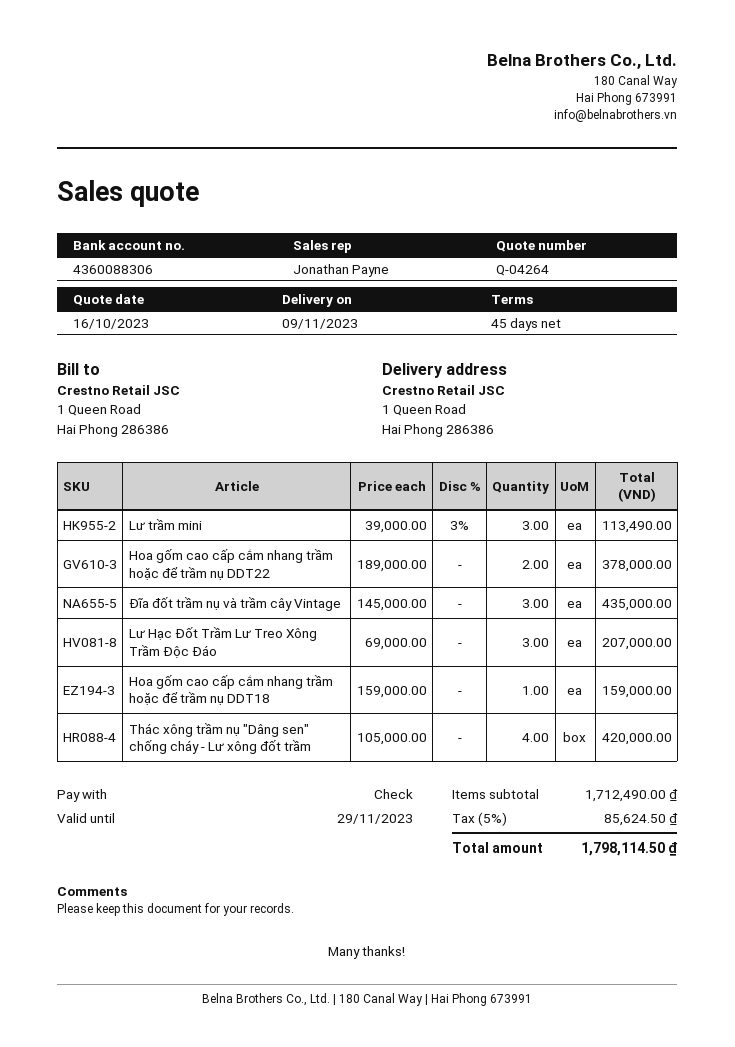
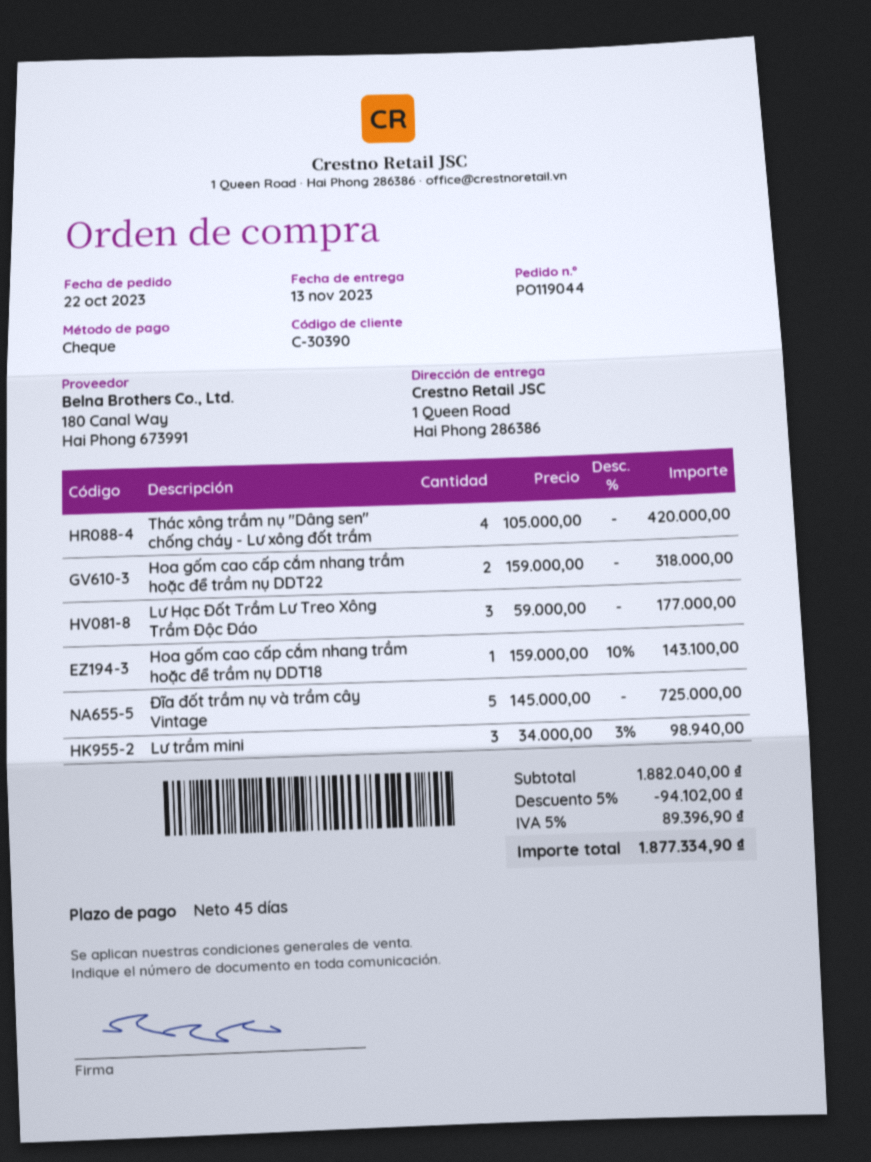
delivery date: 2023-11-09 -> 2023-11-13
Lư trầm mini: 3 x 39000.00 - 3% = 113490.00 -> 3 x 34000.00 - 3% = 98940.00
Hoa gốm cao cấp cắm nhang trầm hoặc để trầm nụ DDT22: 2 x 189000.00 = 378000.00 -> 2 x 159000.00 = 318000.00
Đĩa đốt trầm nụ và trầm cây Vintage: 3 x 145000.00 = 435000.00 -> 5 x 145000.00 = 725000.00
Lư Hạc Đốt Trầm Lư Treo Xông Trầm Độc Đáo: 3 x 69000.00 = 207000.00 -> 3 x 59000.00 = 177000.00
Hoa gốm cao cấp cắm nhang trầm hoặc để trầm nụ DDT18: 1 x 159000.00 = 159000.00 -> 1 x 159000.00 - 10% = 143100.00
subtotal: 1712490.00 -> 1882040.00
discount: none -> 5% = 94102.00
tax: 5% = 85624.50 -> 5% = 89396.90
total: 1798114.50 -> 1877334.90

